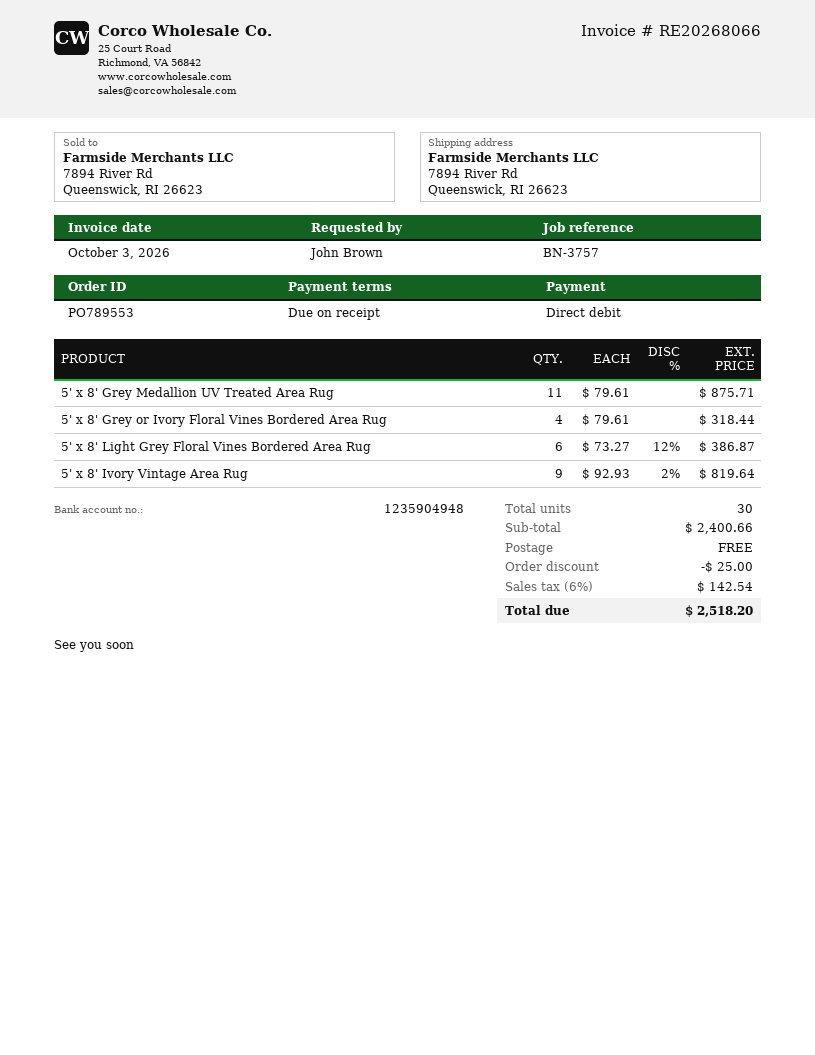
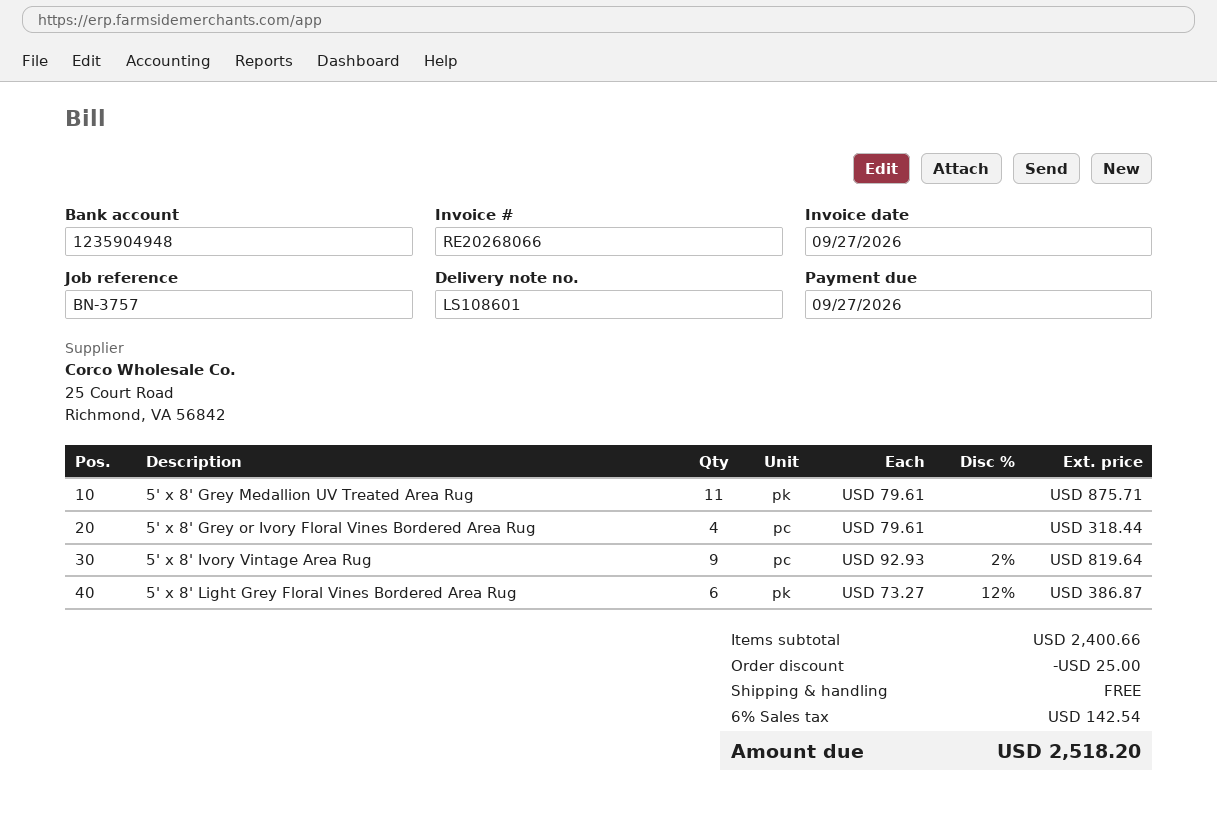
invoice date: 2026-10-03 -> 2026-09-27

